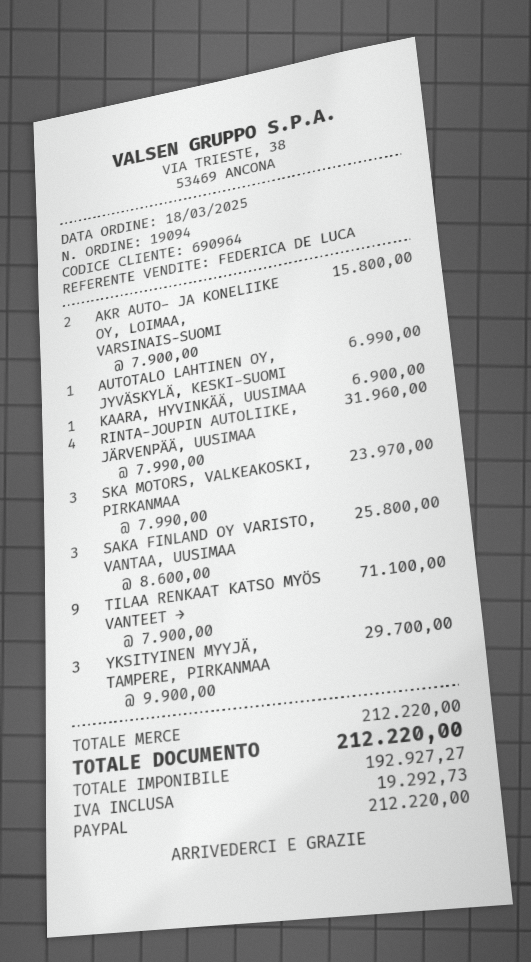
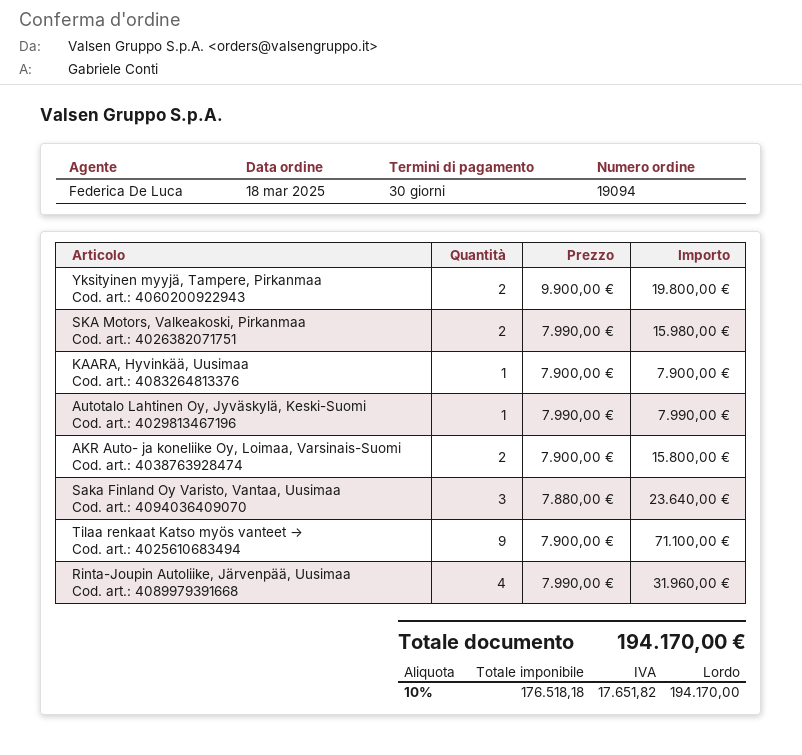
AUTOTALO LAHTINEN OY, JYVÄSKYLÄ, KESKI-SUOMI: 1 x 6990.00 = 6990.00 -> 1 x 7990.00 = 7990.00
KAARA, HYVINKÄÄ, UUSIMAA: 1 x 6900.00 = 6900.00 -> 1 x 7900.00 = 7900.00
SKA MOTORS, VALKEAKOSKI, PIRKANMAA: 3 x 7990.00 = 23970.00 -> 2 x 7990.00 = 15980.00
SAKA FINLAND OY VARISTO, VANTAA, UUSIMAA: 3 x 8600.00 = 25800.00 -> 3 x 7880.00 = 23640.00
YKSITYINEN MYYJÄ, TAMPERE, PIRKANMAA: 3 x 9900.00 = 29700.00 -> 2 x 9900.00 = 19800.00
net: 192927.27 -> 176518.18
tax: 19292.73 -> 17651.82
total: 212220.00 -> 194170.00

